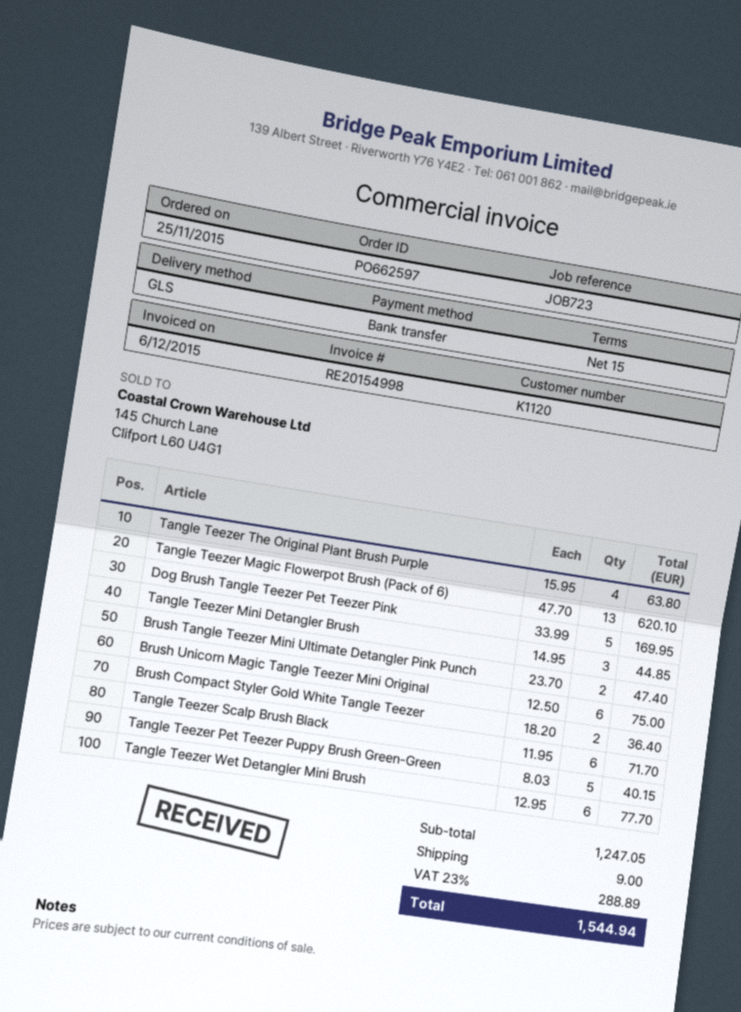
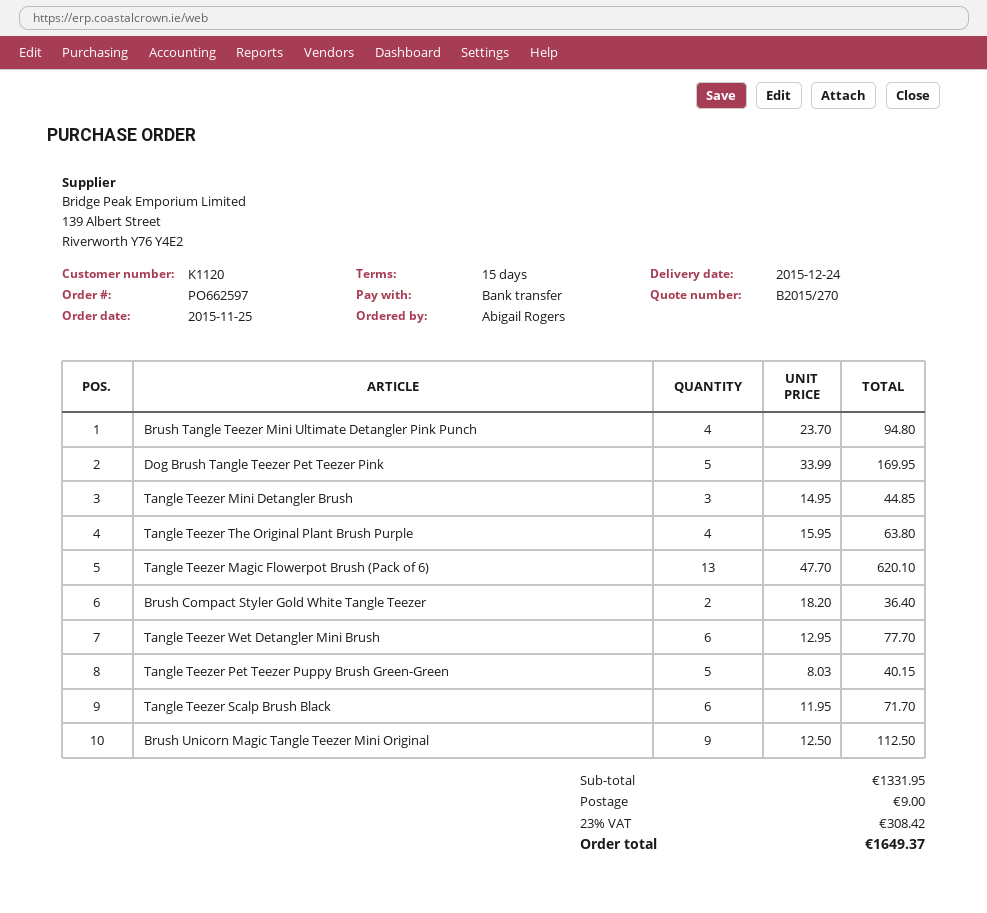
Brush Tangle Teezer Mini Ultimate Detangler Pink Punch: 2 x 23.70 = 47.40 -> 4 x 23.70 = 94.80
Brush Unicorn Magic Tangle Teezer Mini Original: 6 x 12.50 = 75.00 -> 9 x 12.50 = 112.50
subtotal: 1247.05 -> 1331.95
tax: 23% = 288.89 -> 23% = 308.42
total: 1544.94 -> 1649.37

